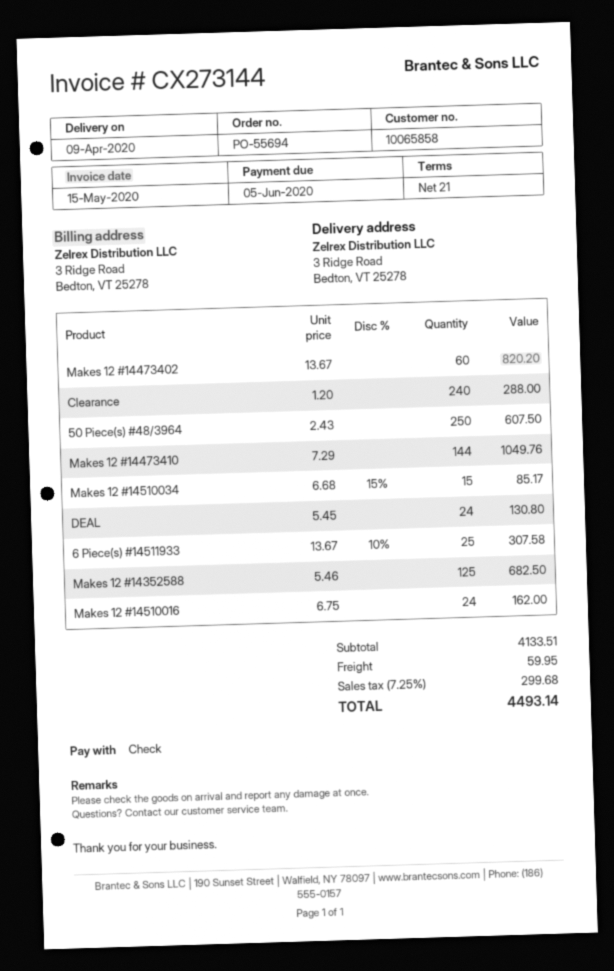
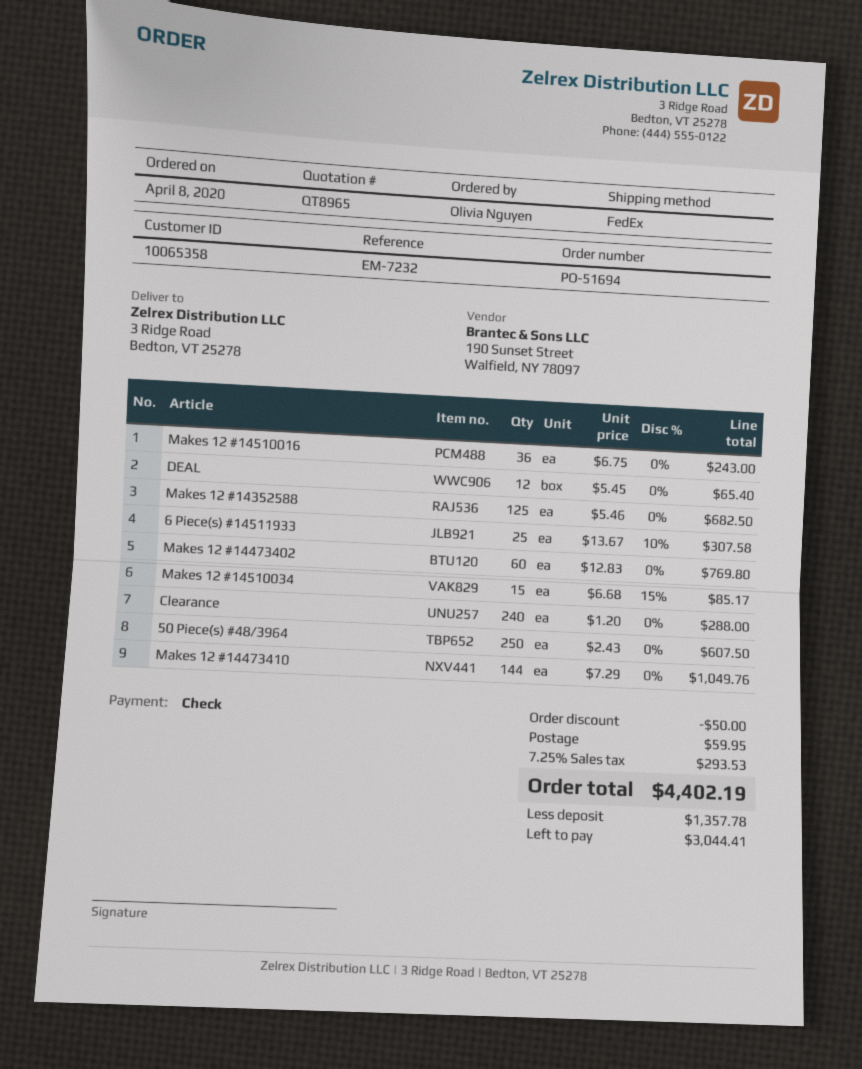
order number: PO-55694 -> PO-51694
customer number: 10065858 -> 10065358
Makes 12 #14473402: 60 x 13.67 = 820.20 -> 60 x 12.83 = 769.80
DEAL: 24 x 5.45 = 130.80 -> 12 x 5.45 = 65.40
Makes 12 #14510016: 24 x 6.75 = 162.00 -> 36 x 6.75 = 243.00
discount: none -> 50.00
tax: 7.25% = 299.68 -> 7.25% = 293.53
total: 4493.14 -> 4402.19

